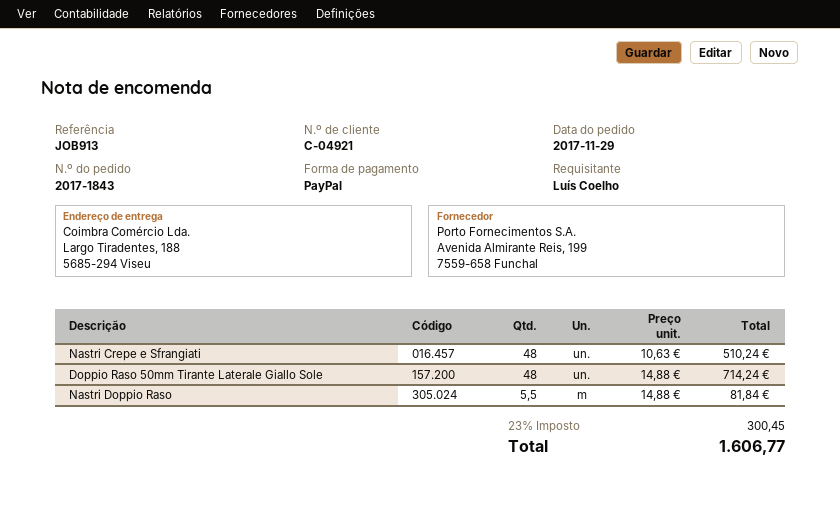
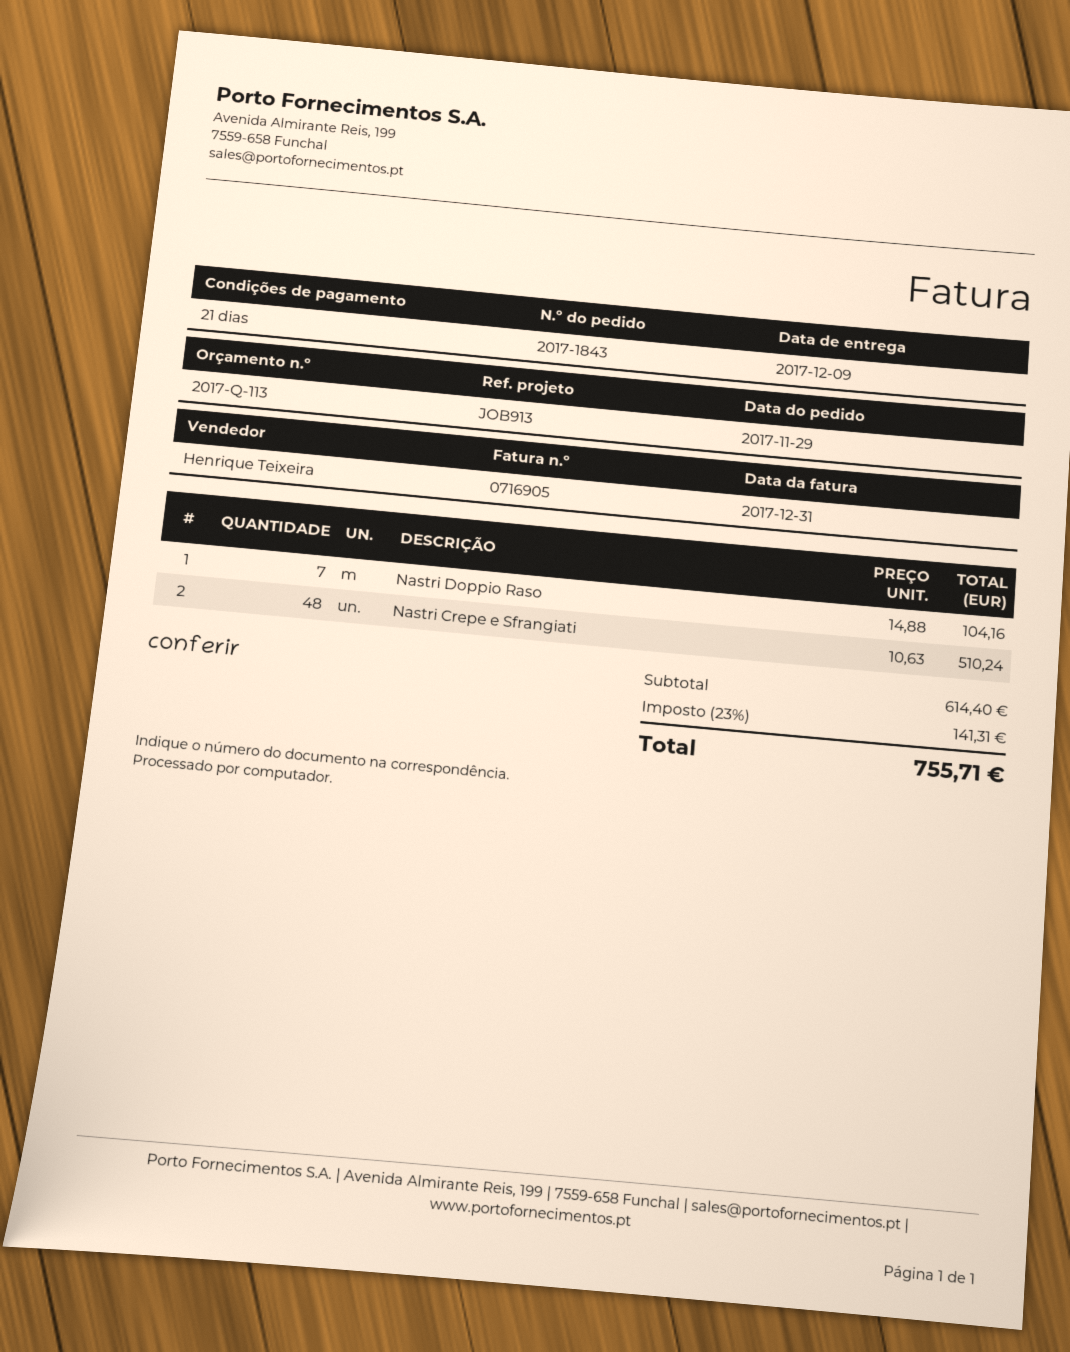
Doppio Raso 50mm Tirante Laterale Giallo Sole: 48 x 14.88 = 714.24 -> none
Nastri Doppio Raso: 5.5 x 14.88 = 81.84 -> 7 x 14.88 = 104.16
tax: 23% = 300.45 -> 23% = 141.31
total: 1606.77 -> 755.71

